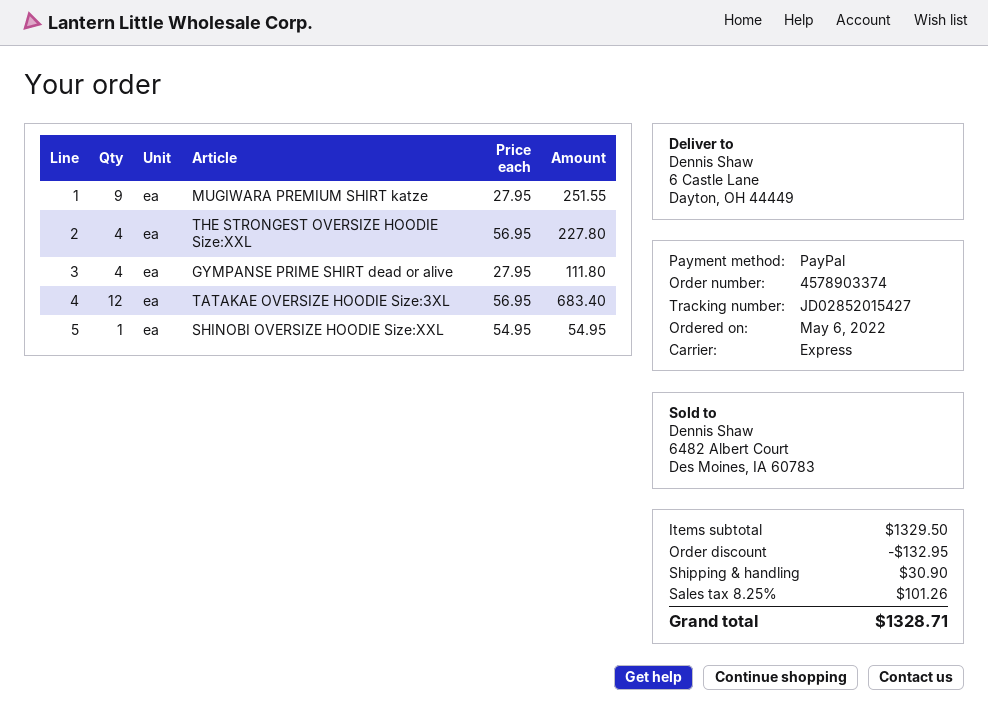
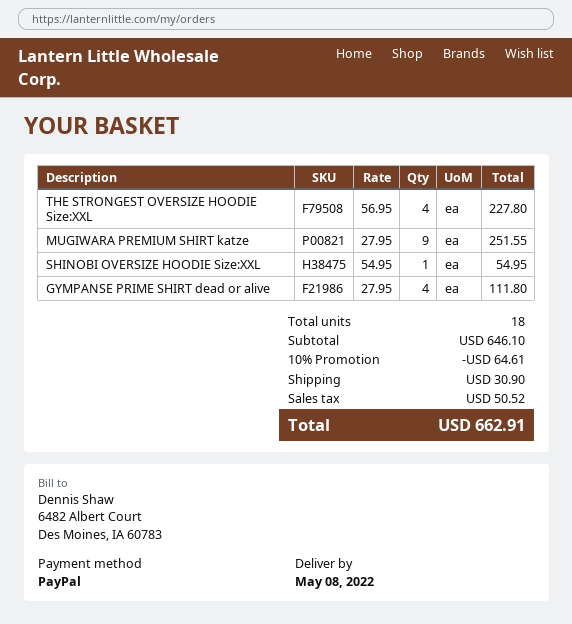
TATAKAE OVERSIZE HOODIE Size:3XL: 12 x 56.95 = 683.40 -> none
subtotal: 1329.50 -> 646.10
discount: 132.95 -> 64.61
tax: 101.26 -> 50.52
total: 1328.71 -> 662.91

